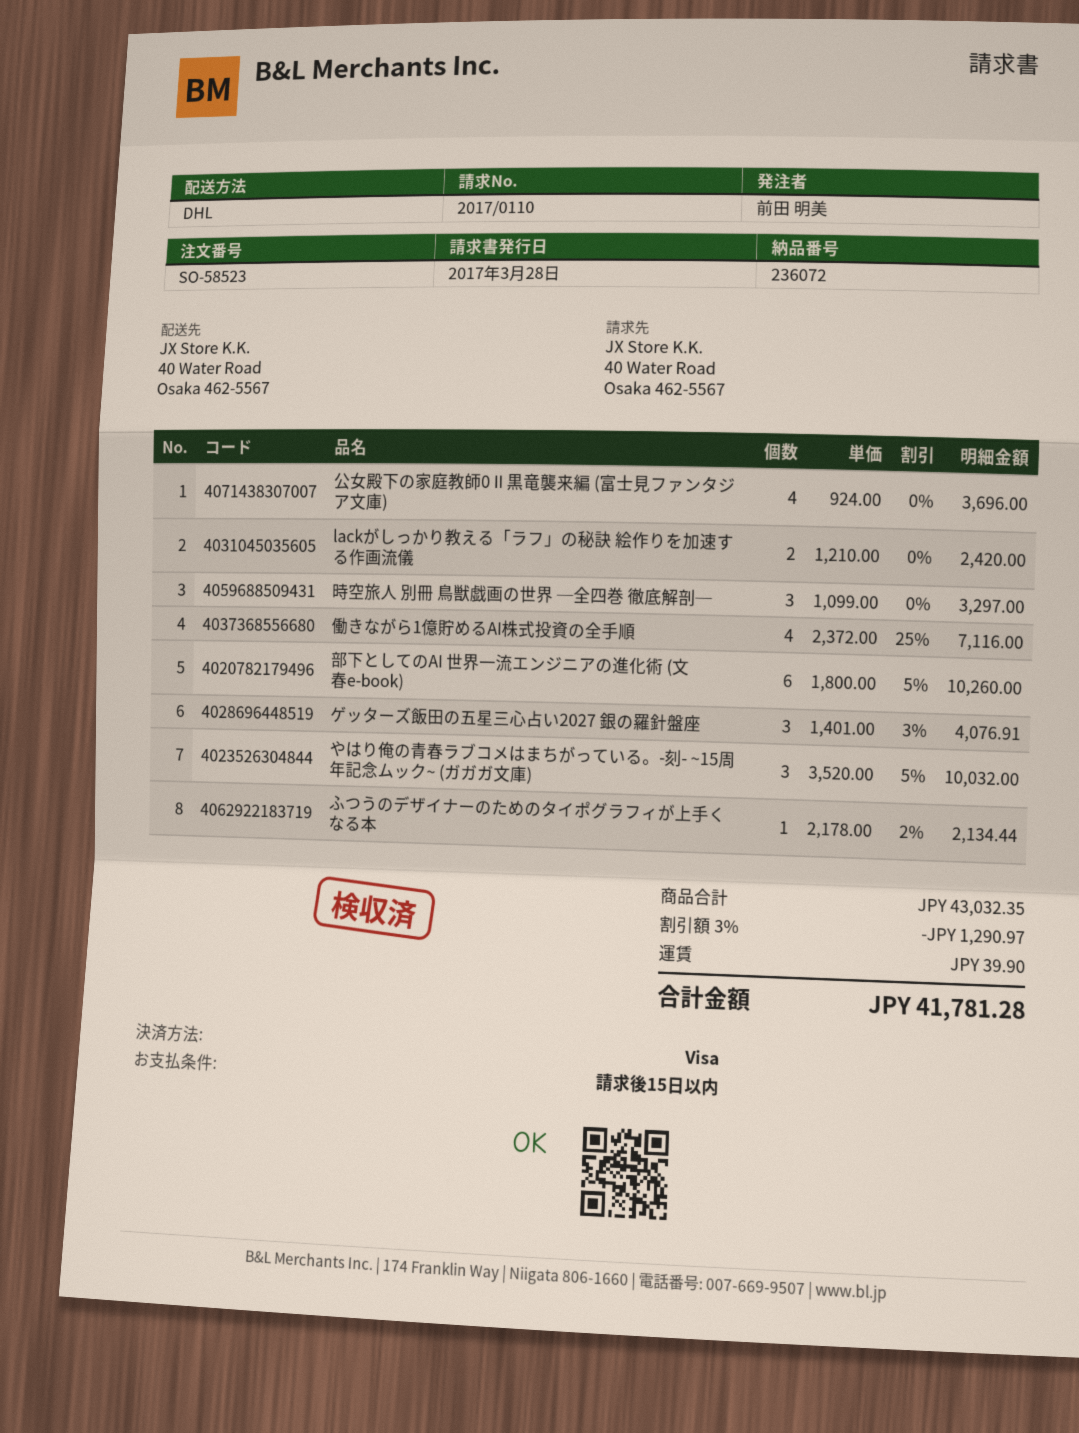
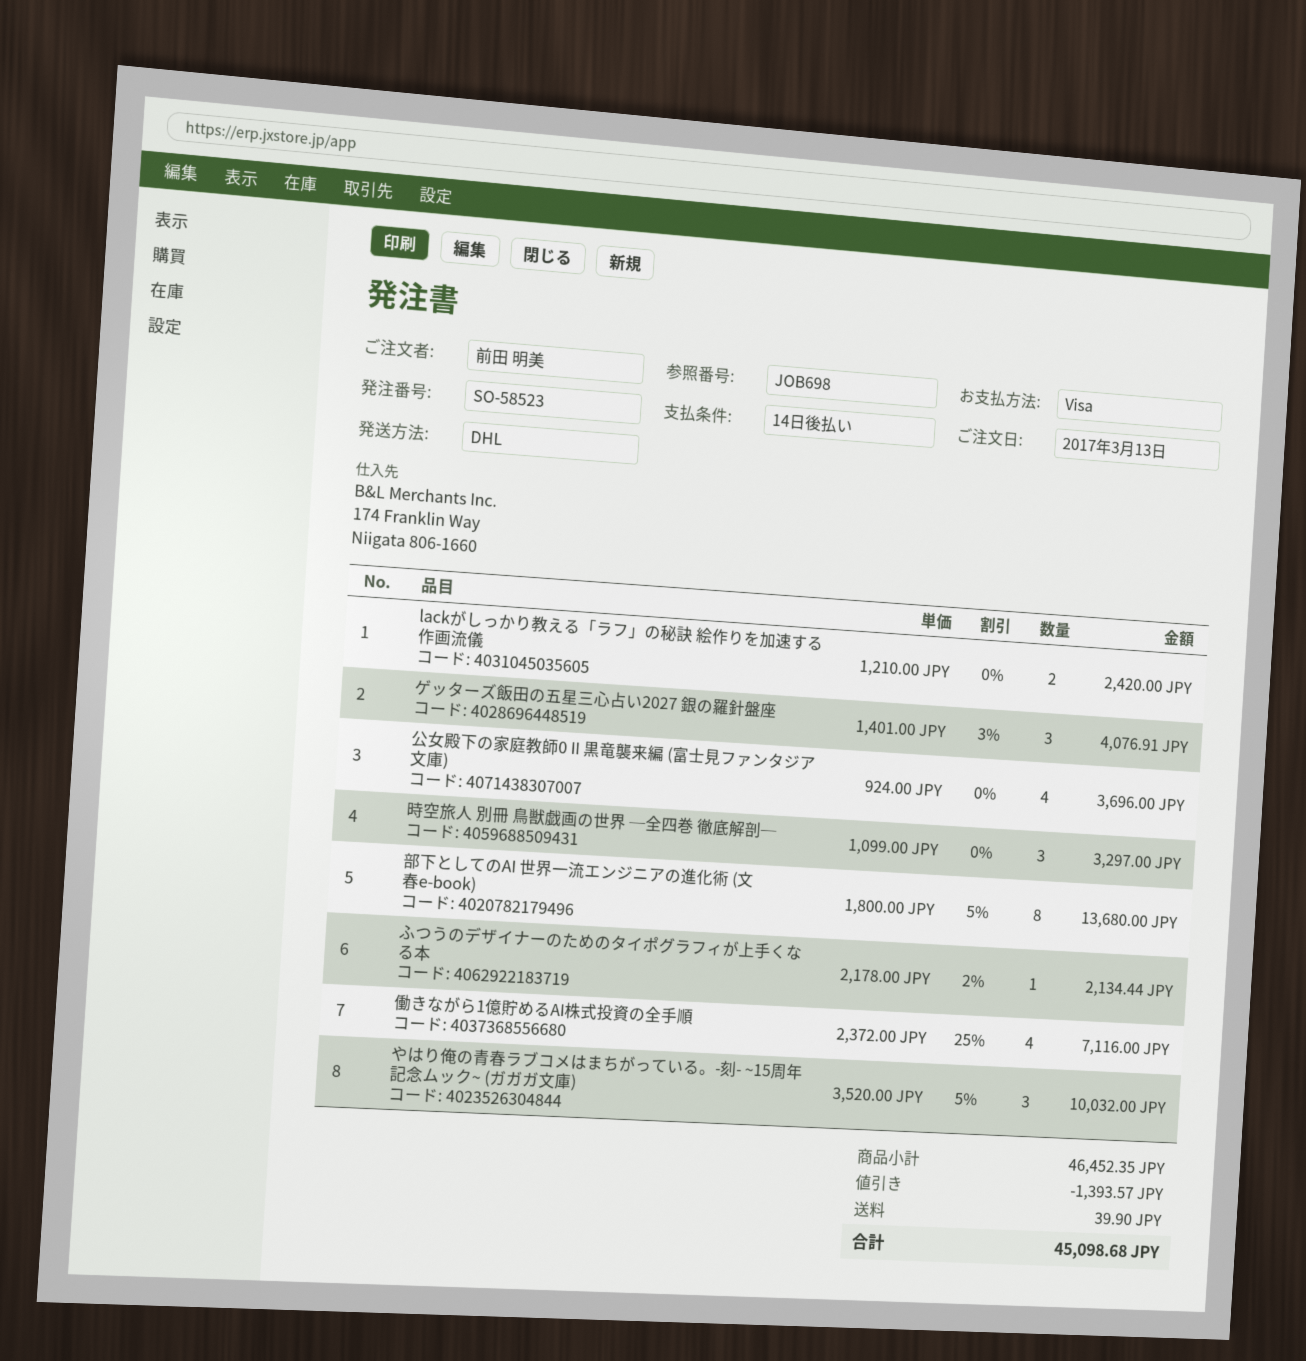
payment terms: 15 days -> 14 days
部下としてのAI 世界一流エンジニアの進化術 (文春e-book): 6 x 1800.00 - 5% = 10260.00 -> 8 x 1800.00 - 5% = 13680.00
subtotal: 43032.35 -> 46452.35
discount: 1290.97 -> 1393.57
total: 41781.28 -> 45098.68

